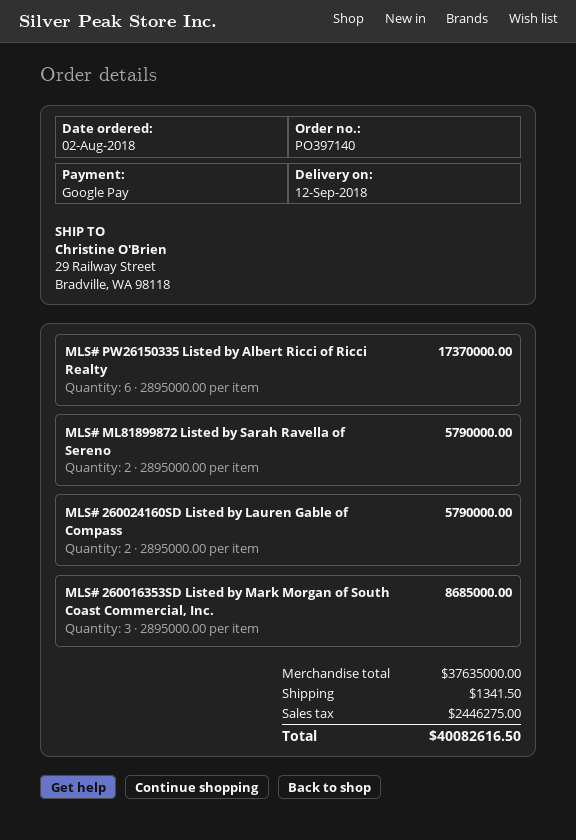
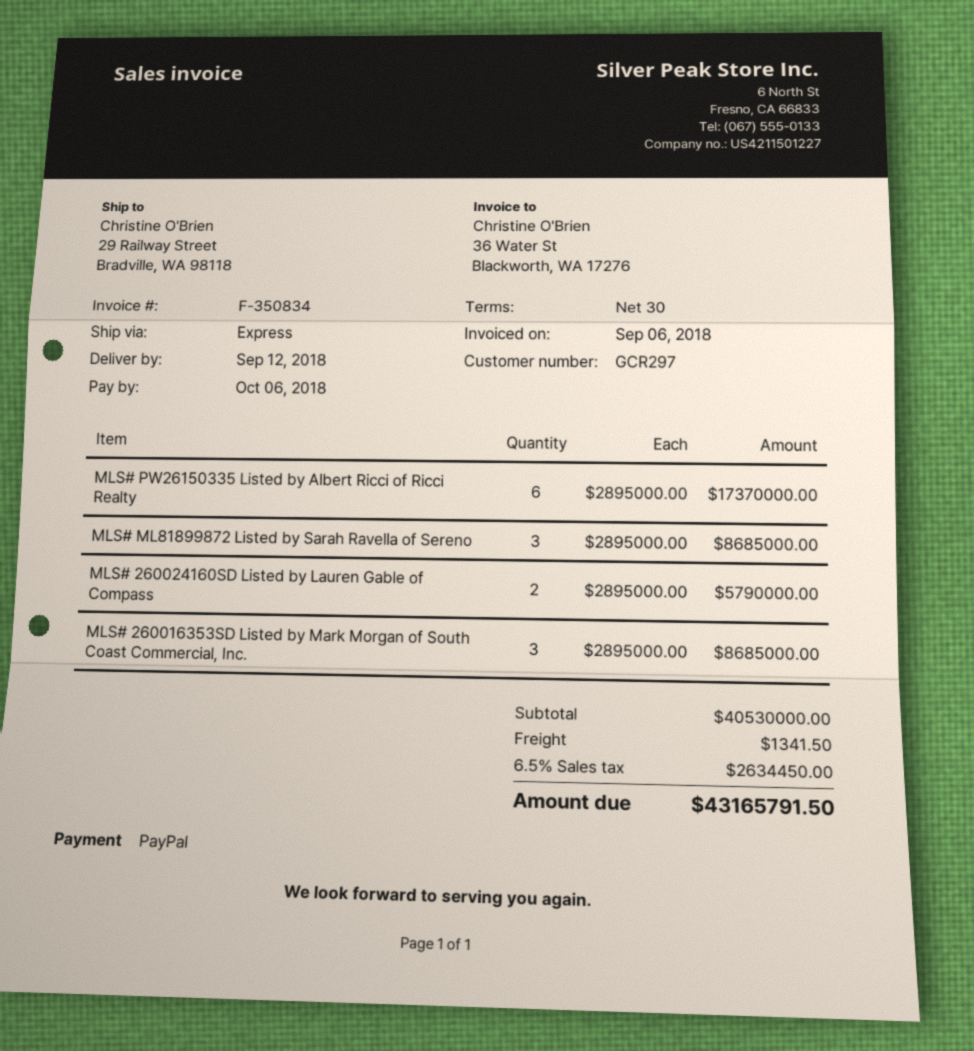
payment method: Google Pay -> PayPal
MLS# ML81899872 Listed by Sarah Ravella of Sereno: 2 x 2895000.00 = 5790000.00 -> 3 x 2895000.00 = 8685000.00
subtotal: 37635000.00 -> 40530000.00
tax: 2446275.00 -> 2634450.00
total: 40082616.50 -> 43165791.50

